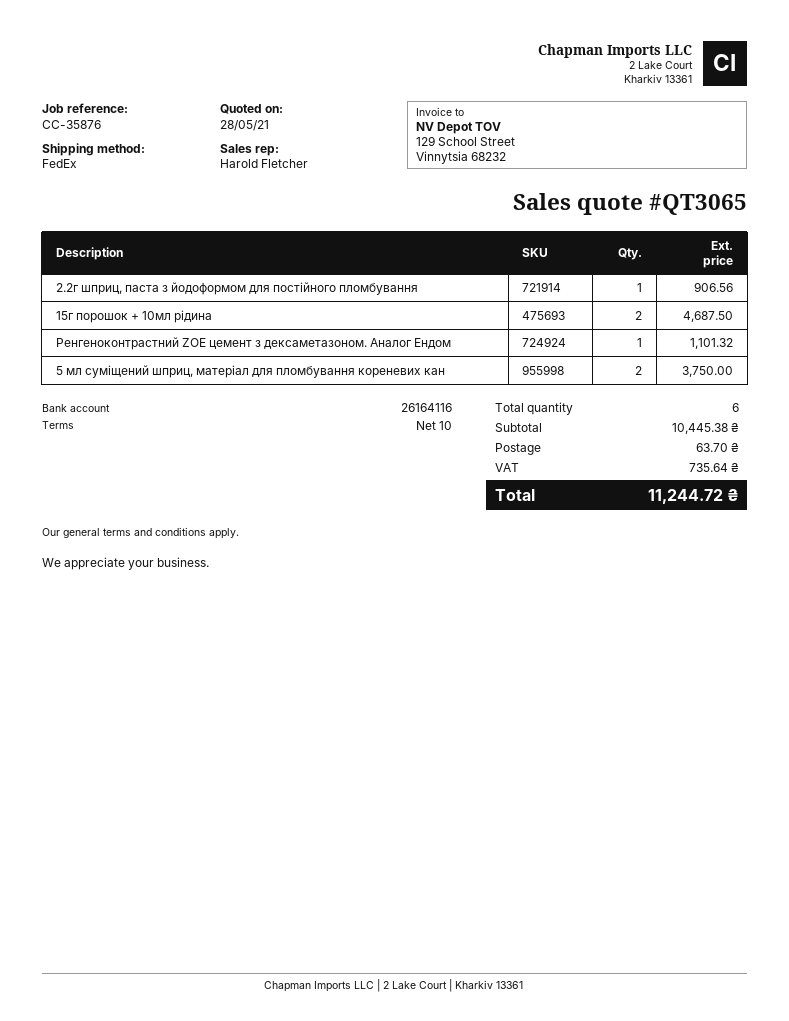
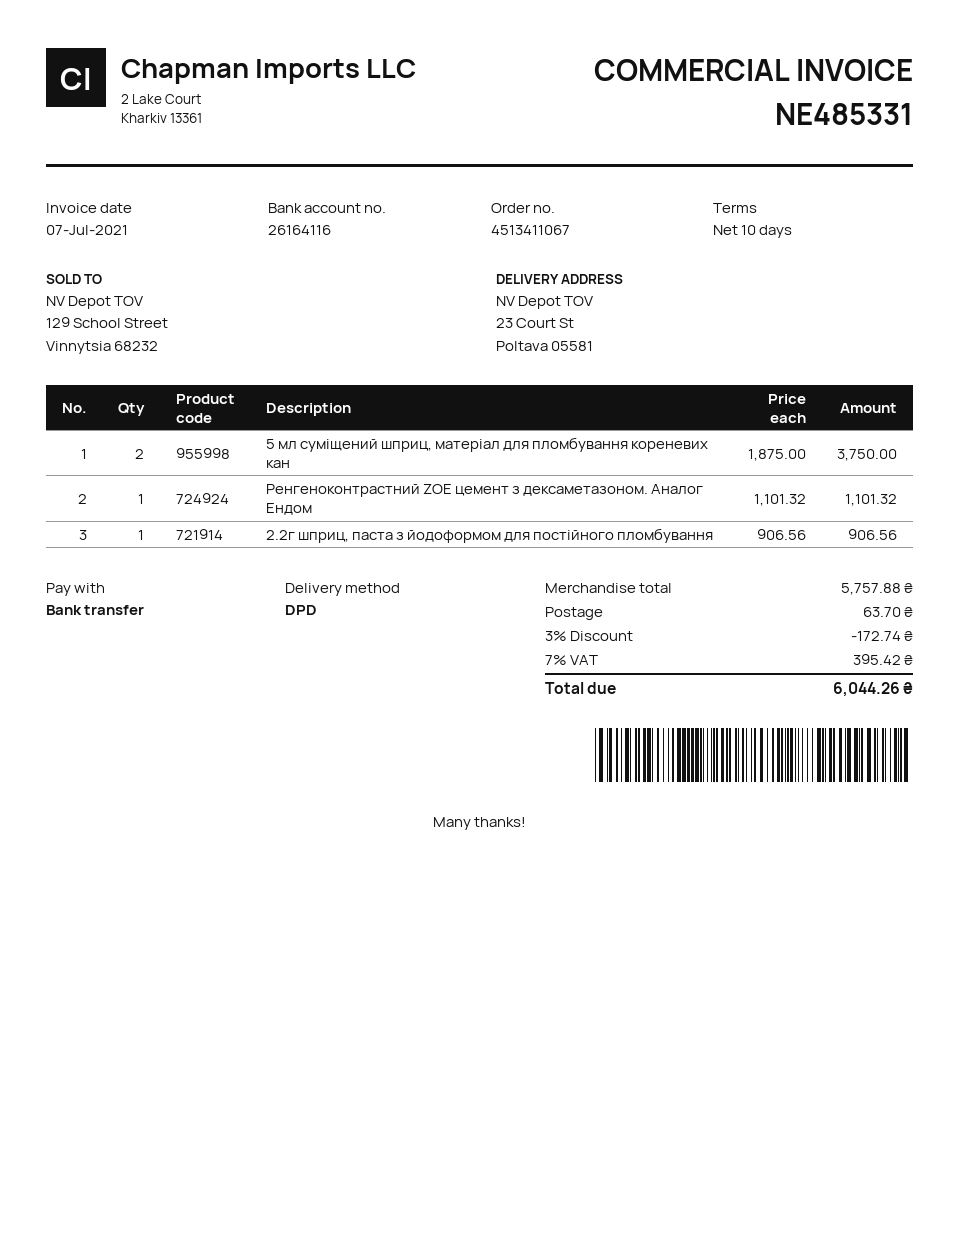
shipping method: FedEx -> DPD
15г порошок + 10мл рідина: 2 for 4687.50 -> none
subtotal: 10445.38 -> 5757.88
discount: none -> 3% = 172.74
tax: 735.64 -> 395.42
total: 11244.72 -> 6044.26

